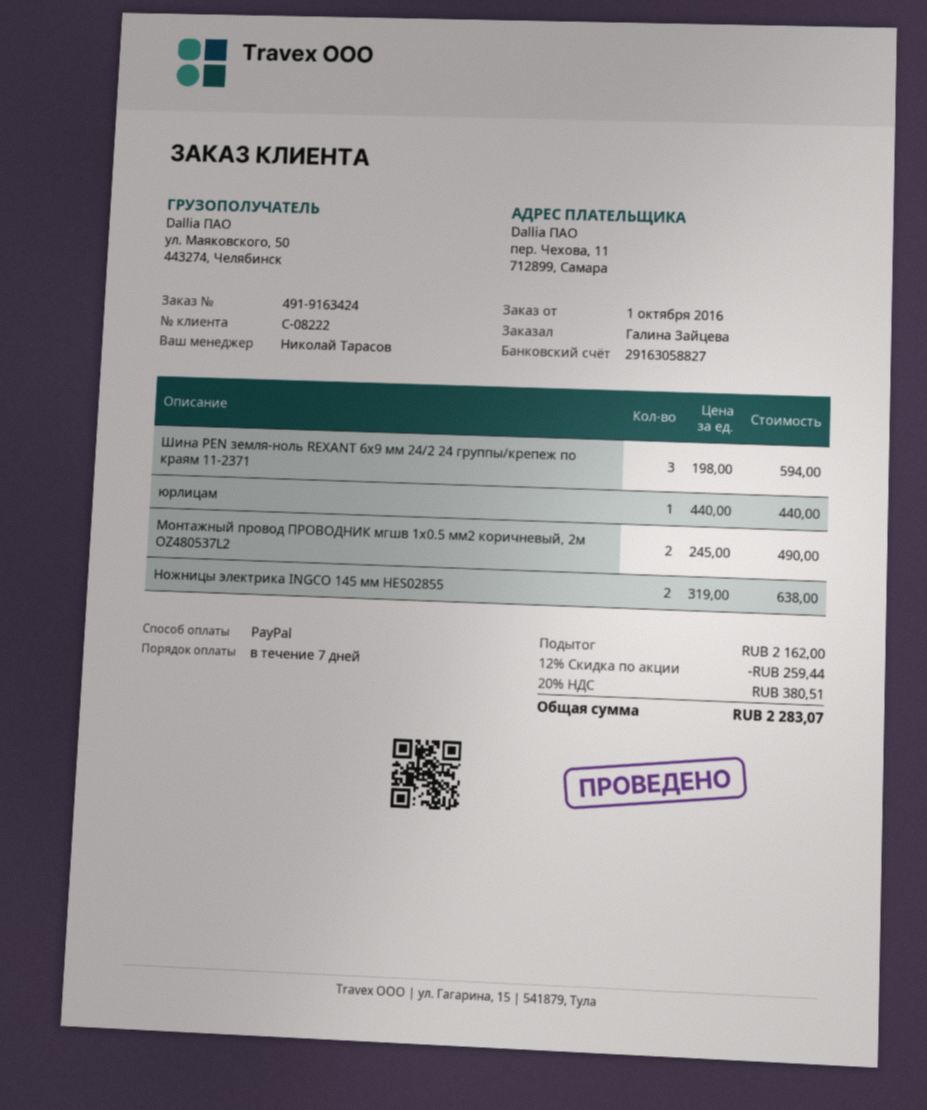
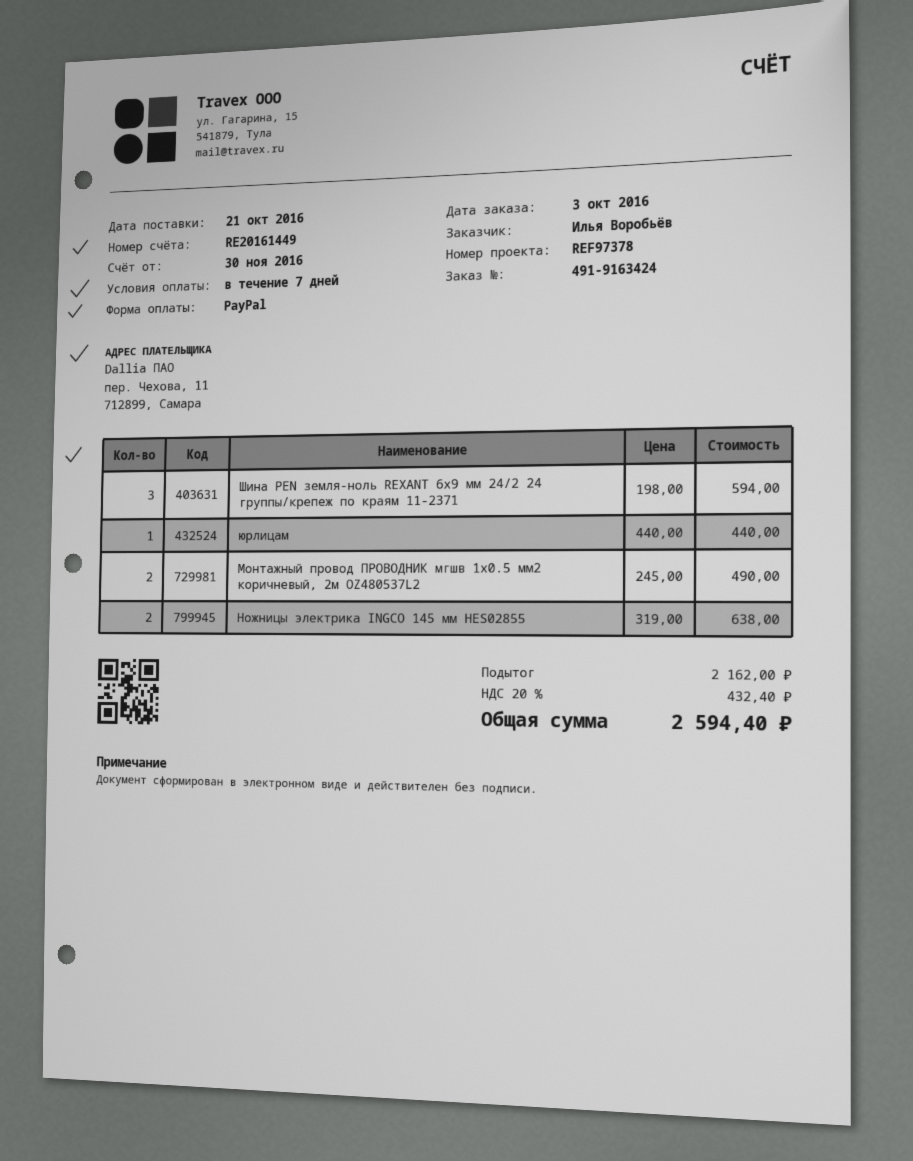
order date: 2016-10-01 -> 2016-10-03
ordered by: Галина Зайцева -> Илья Воробьёв
discount: 12% = 259.44 -> none
tax: 20% = 380.51 -> 20% = 432.40
total: 2283.07 -> 2594.40

